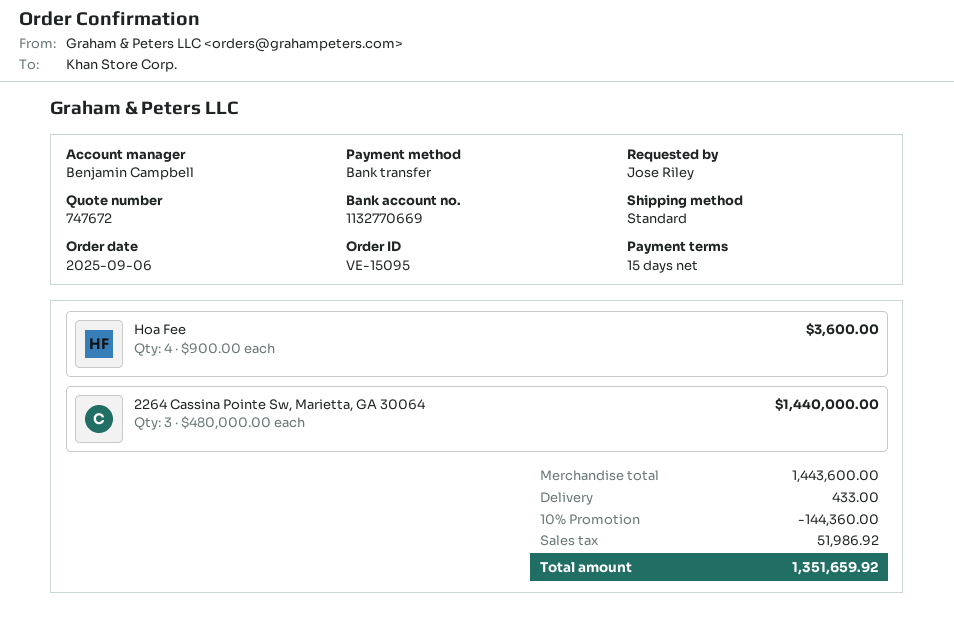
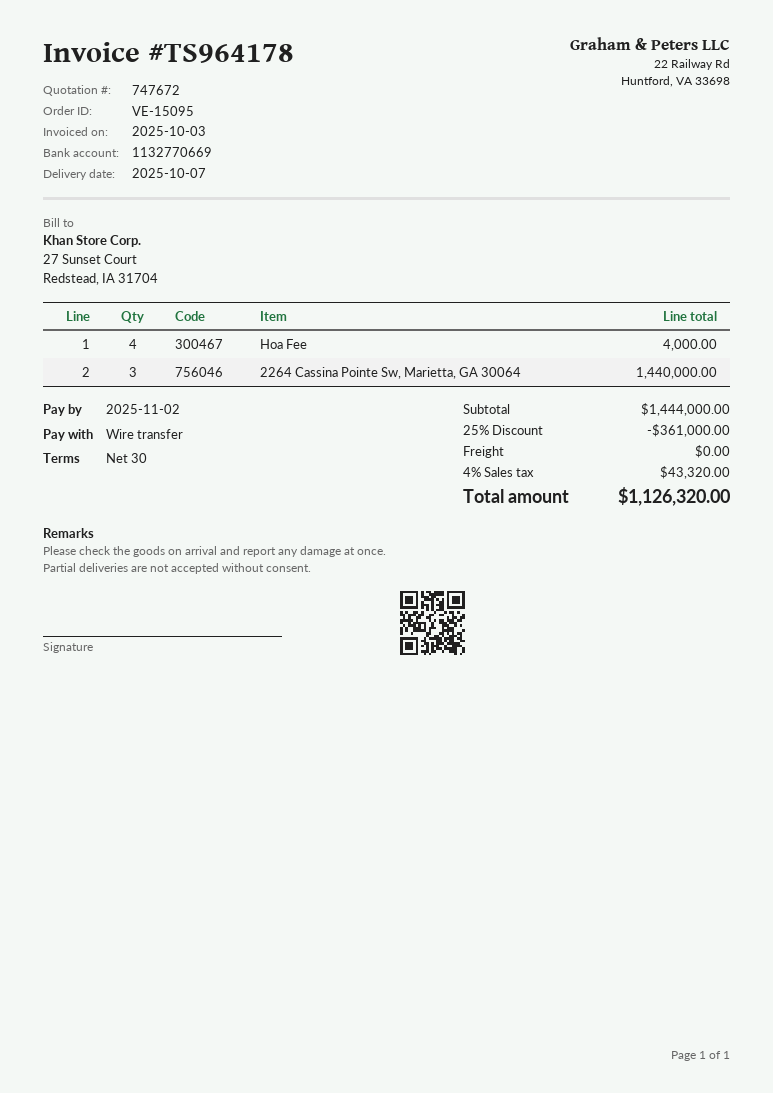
payment terms: 15 days -> 30 days
Hoa Fee: 4 for 3600.00 -> 4 for 4000.00
subtotal: 1443600.00 -> 1444000.00
discount: 10% = 144360.00 -> 25% = 361000.00
shipping: 433.00 -> 0.00
tax: 51986.92 -> 43320.00
total: 1351659.92 -> 1126320.00

